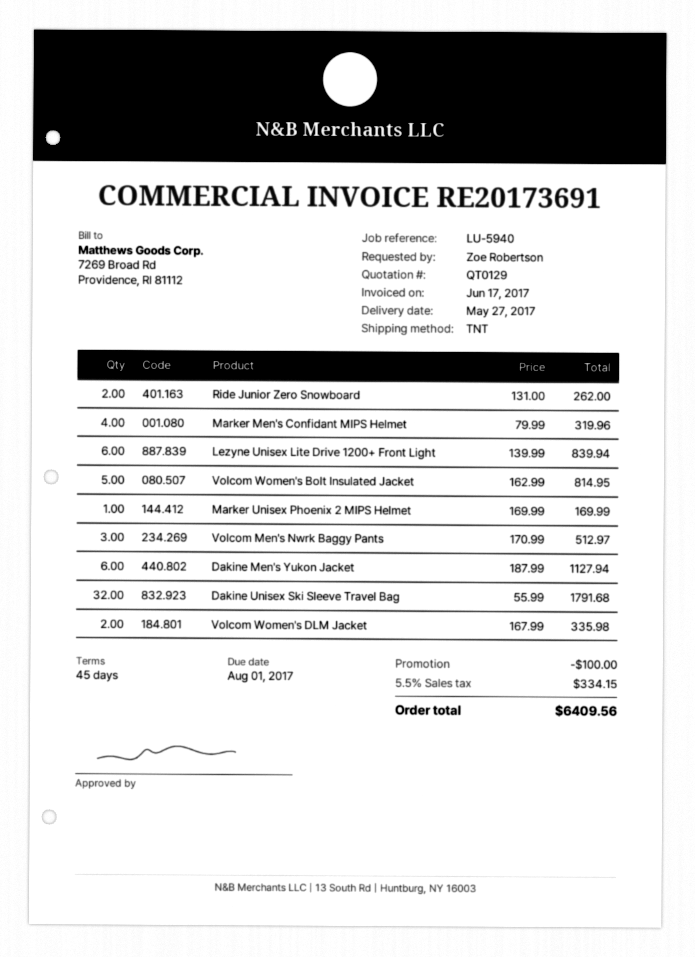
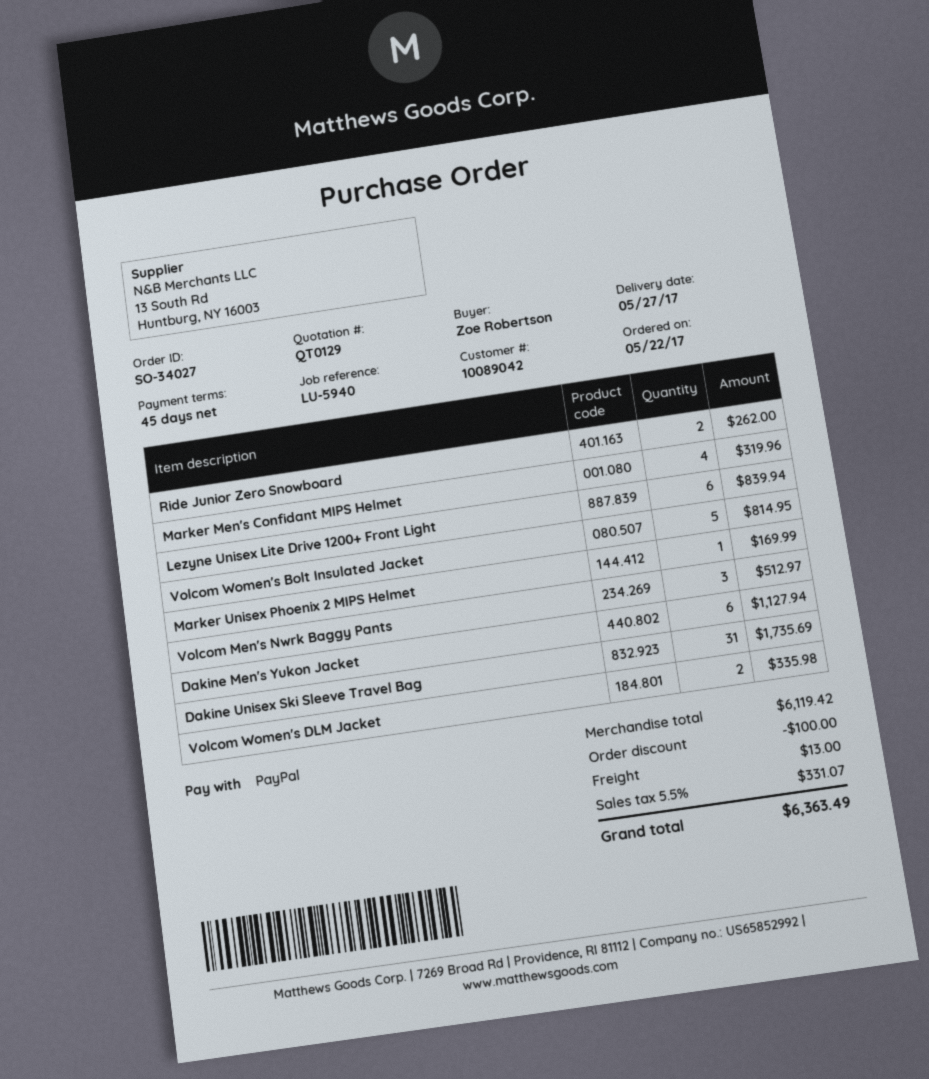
Dakine Unisex Ski Sleeve Travel Bag: 32 for 1791.68 -> 31 for 1735.69
shipping: none -> 13.00
tax: 5.5% = 334.15 -> 5.5% = 331.07
total: 6409.56 -> 6363.49

